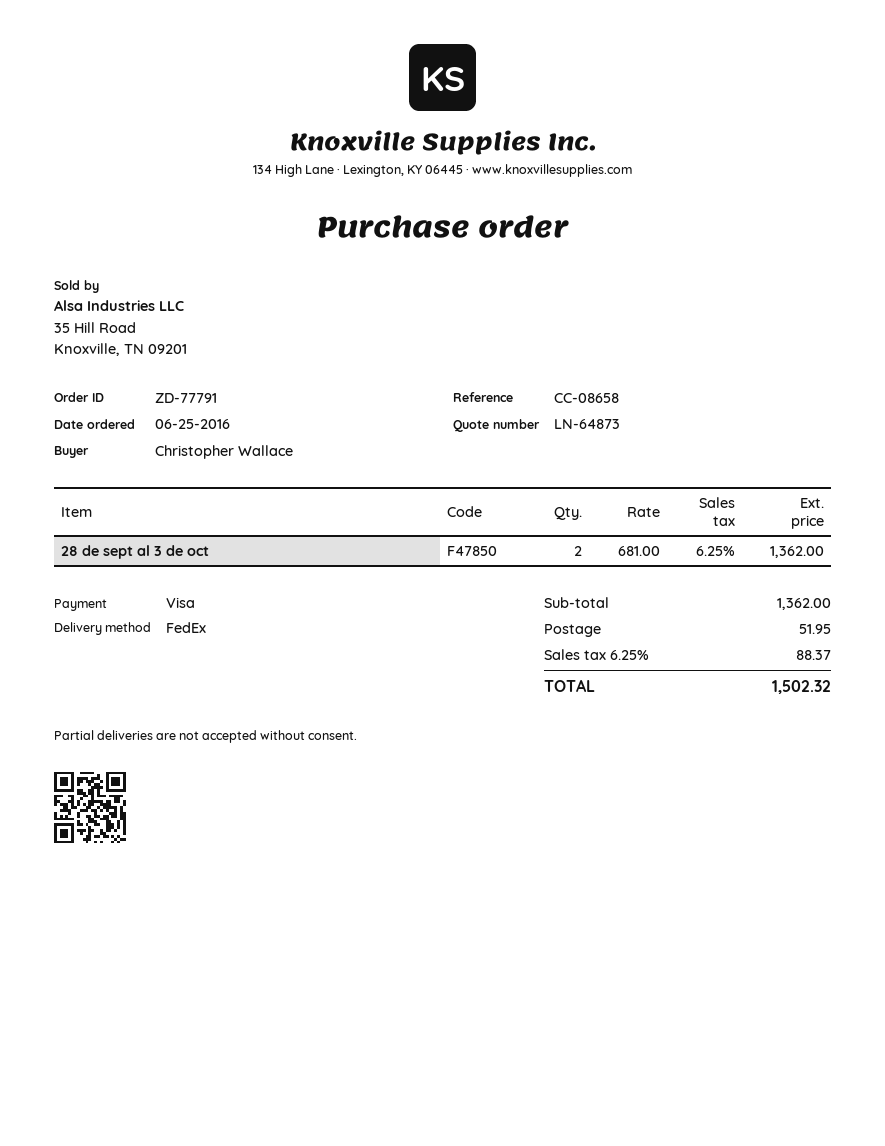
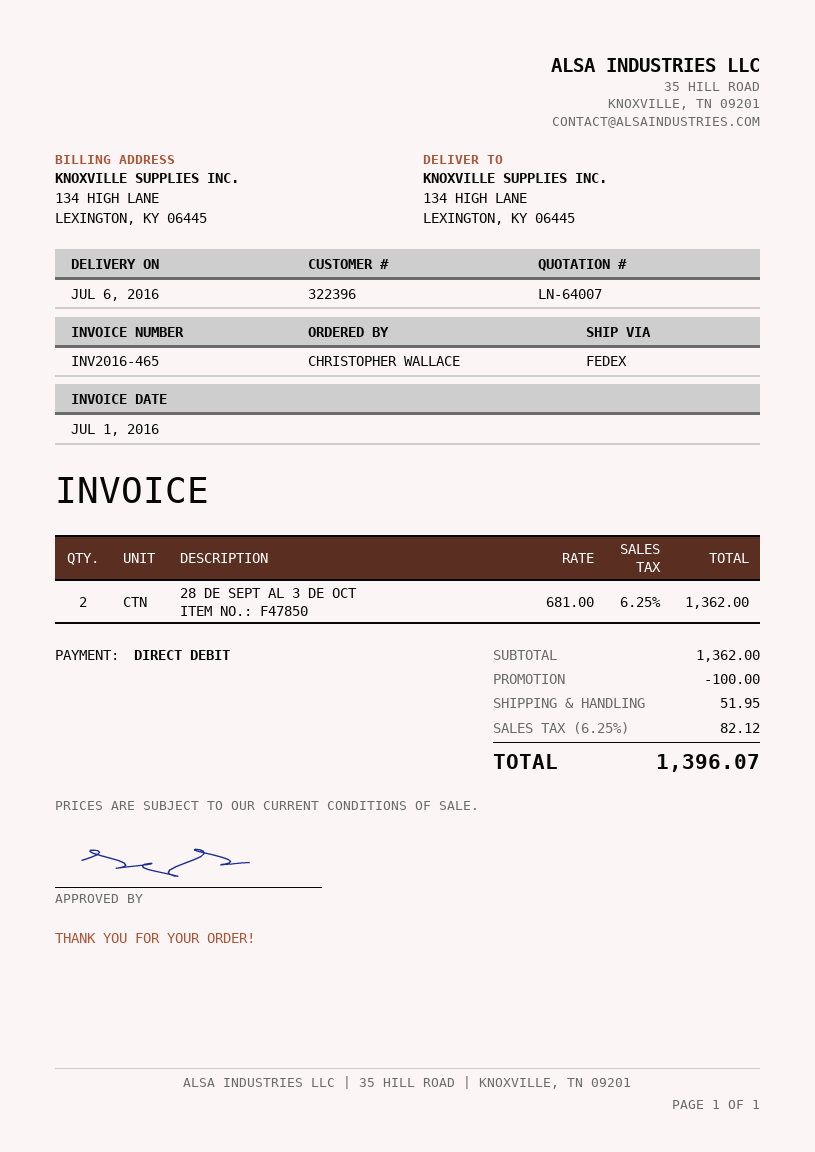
quote number: LN-64873 -> LN-64007
payment method: Visa -> direct debit
discount: none -> 100.00
tax: 6.25% = 88.37 -> 6.25% = 82.12
total: 1502.32 -> 1396.07

